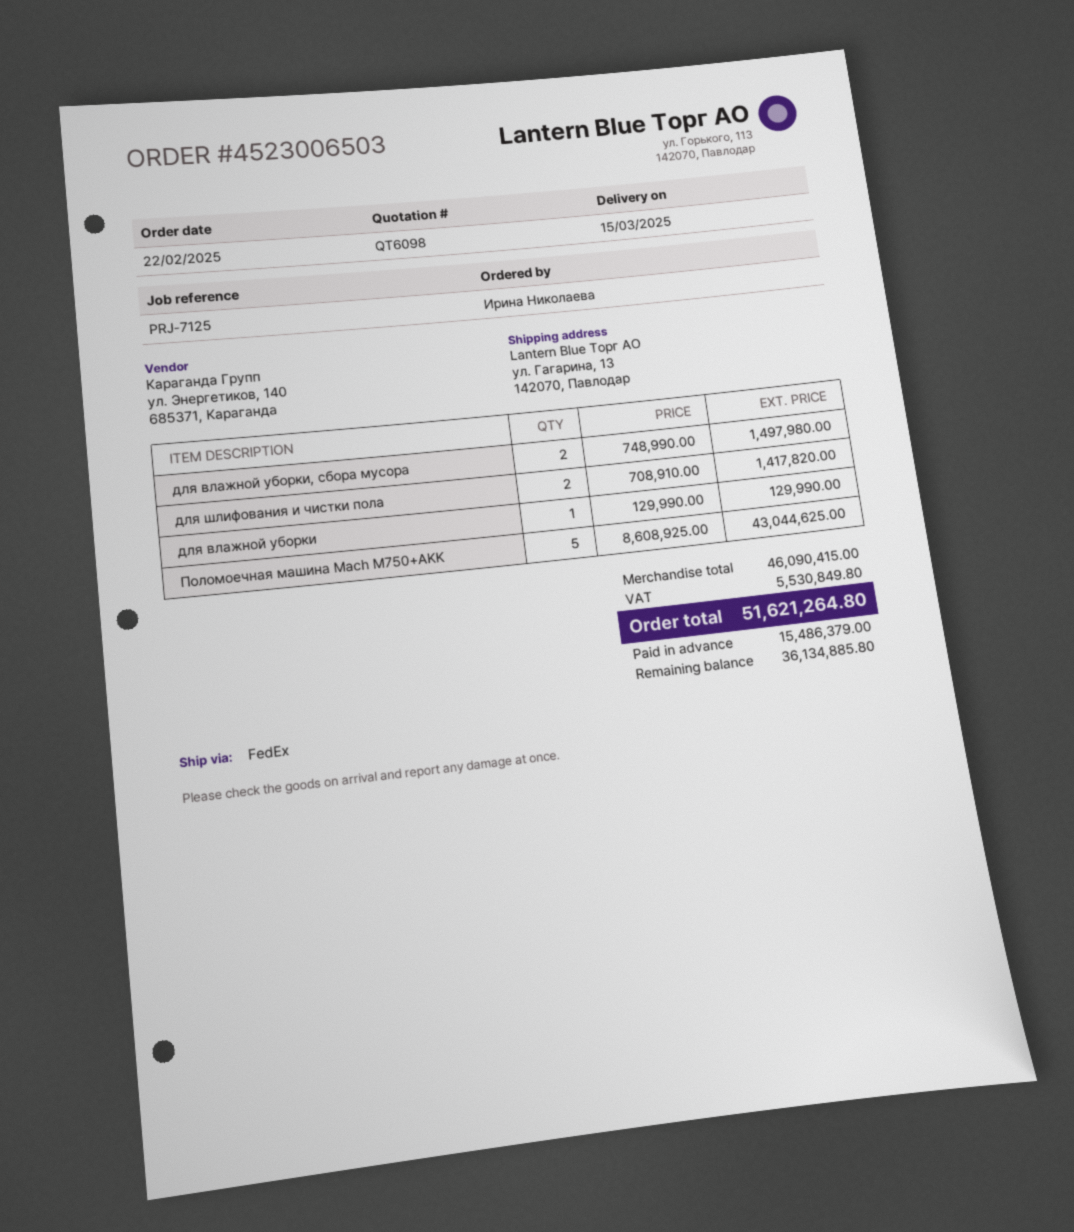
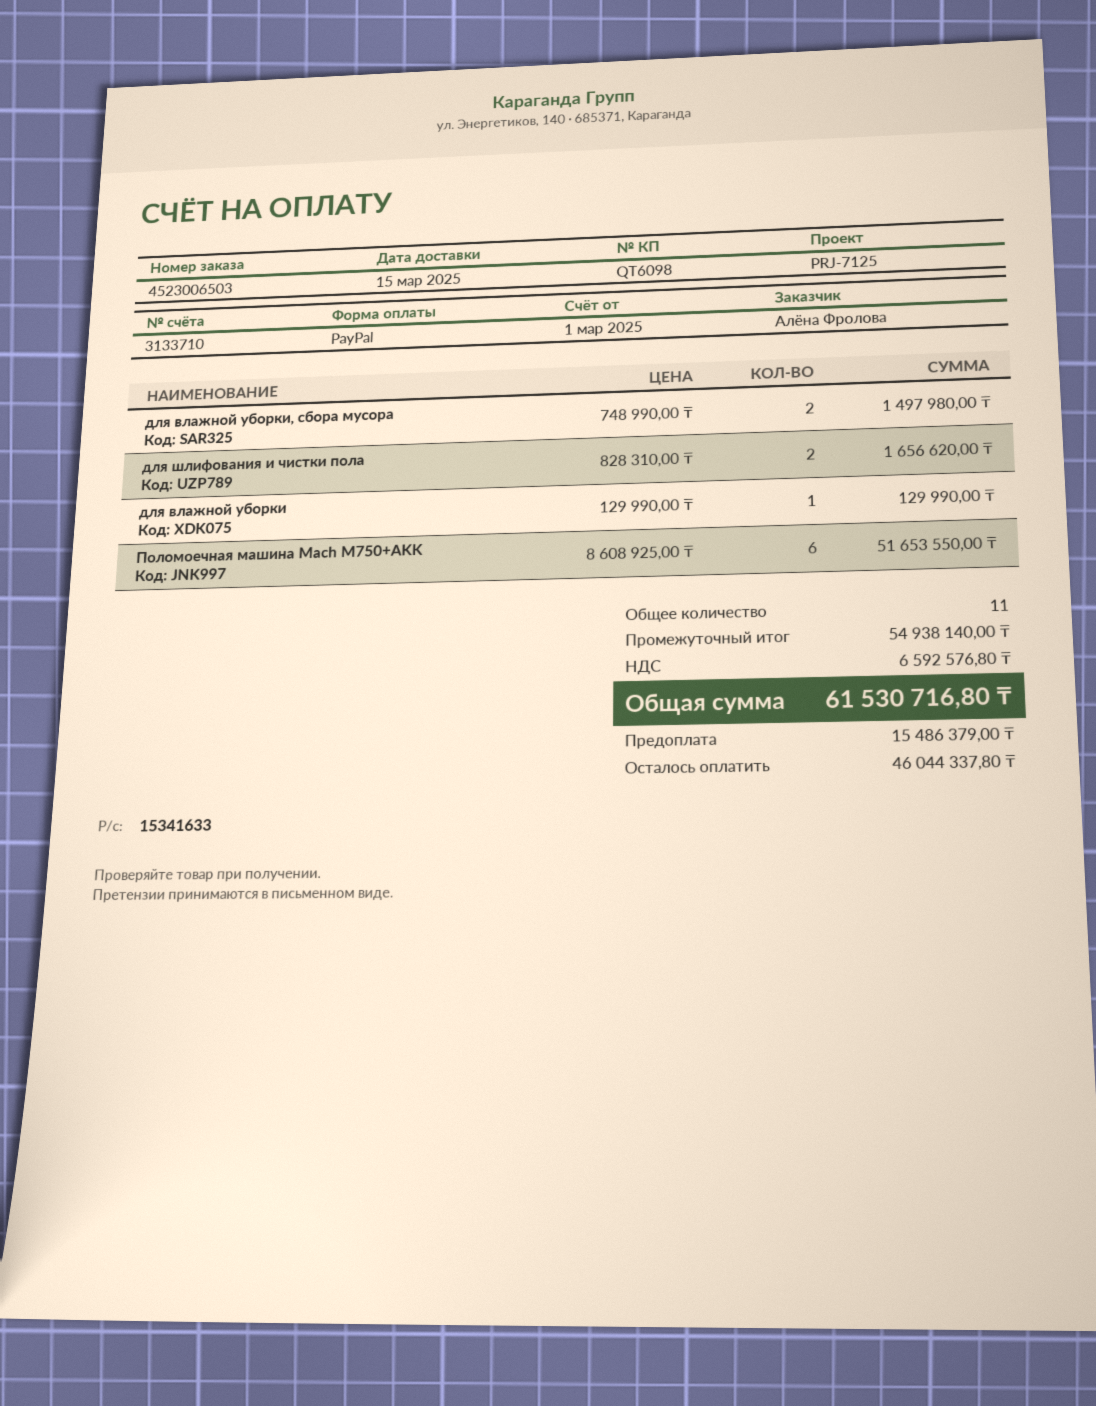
ordered by: Ирина Николаева -> Алёна Фролова
для шлифования и чистки пола: 2 x 708910.00 = 1417820.00 -> 2 x 828310.00 = 1656620.00
Поломоечная машина Mach М750+AKK: 5 x 8608925.00 = 43044625.00 -> 6 x 8608925.00 = 51653550.00
subtotal: 46090415.00 -> 54938140.00
tax: 5530849.80 -> 6592576.80
total: 51621264.80 -> 61530716.80
balance: 36134885.80 -> 46044337.80

